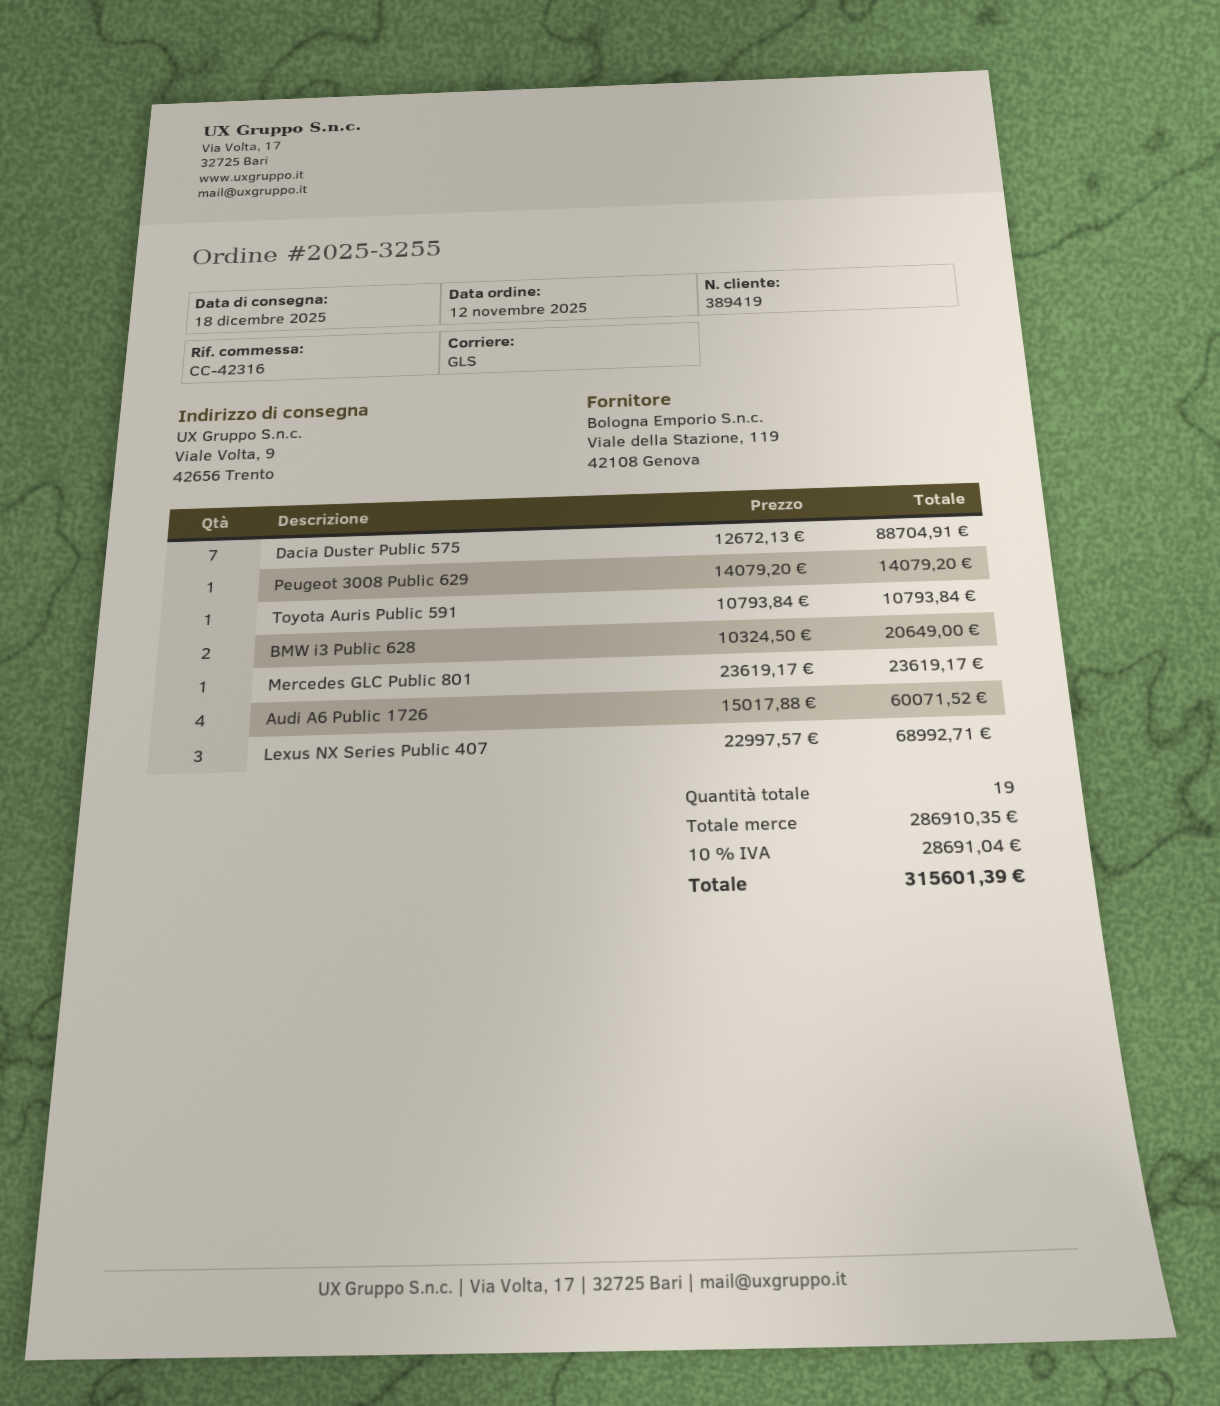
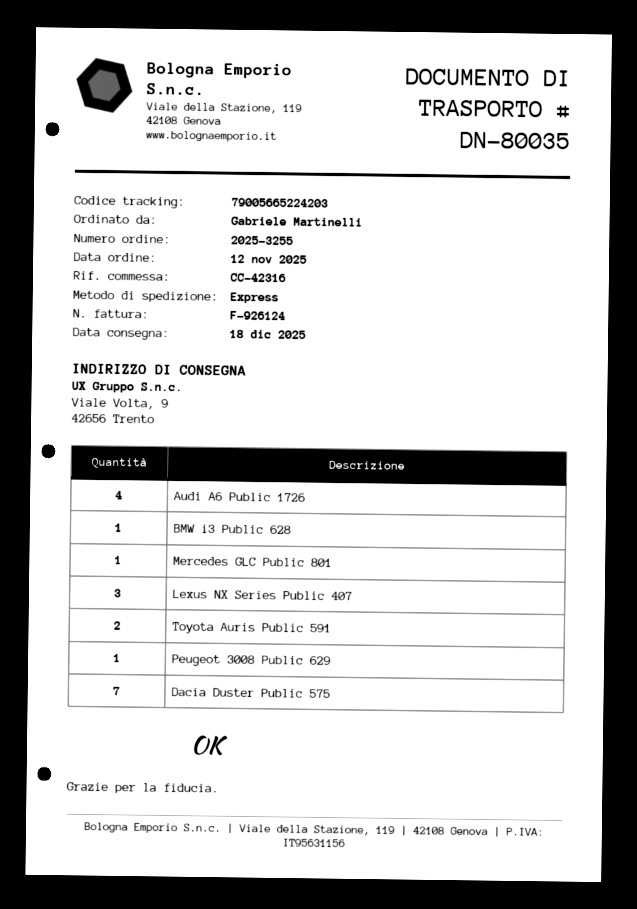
shipping method: GLS -> express
Toyota Auris Public 591: 1 -> 2
BMW i3 Public 628: 2 -> 1

